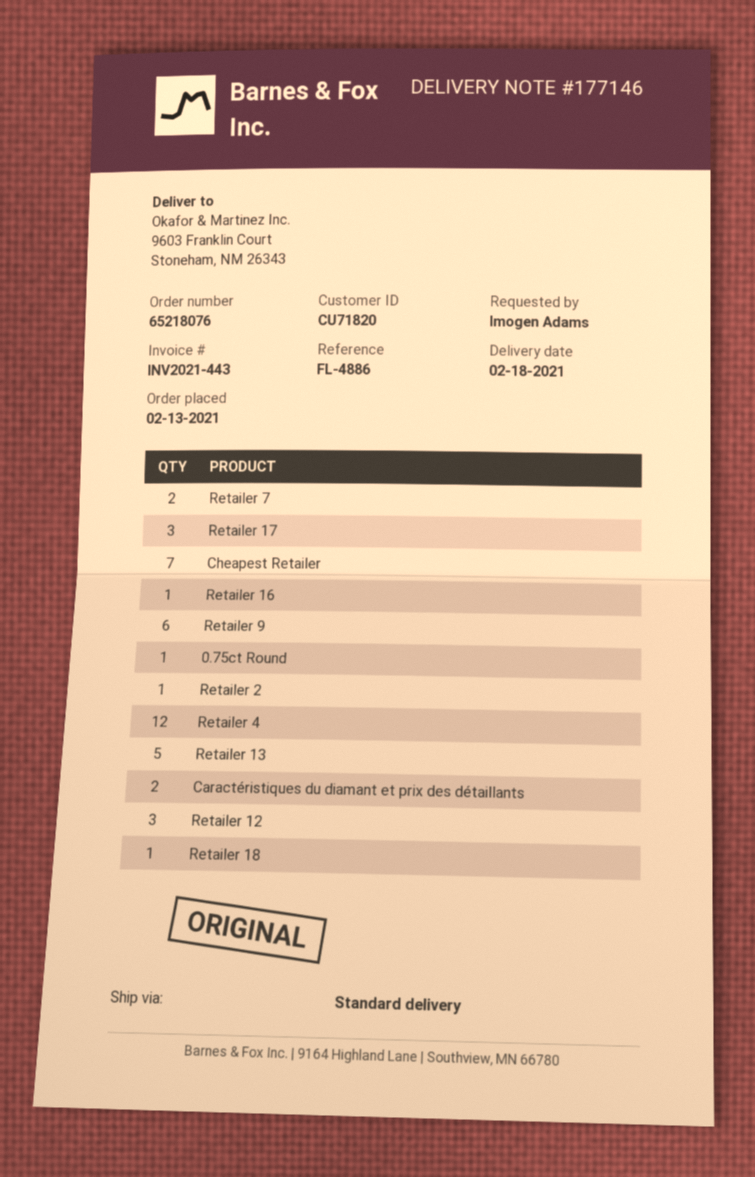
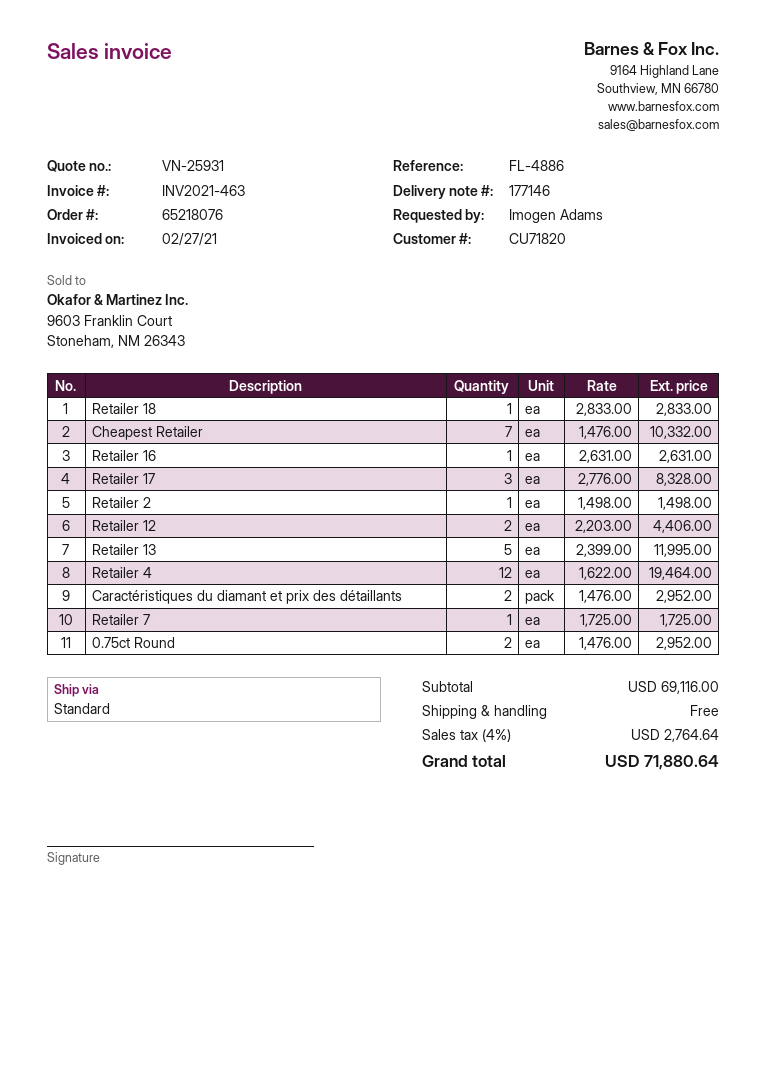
invoice number: INV2021-443 -> INV2021-463
Retailer 7: 2 -> 1
Retailer 9: 6 -> none
0.75ct Round: 1 -> 2
Retailer 12: 3 -> 2

